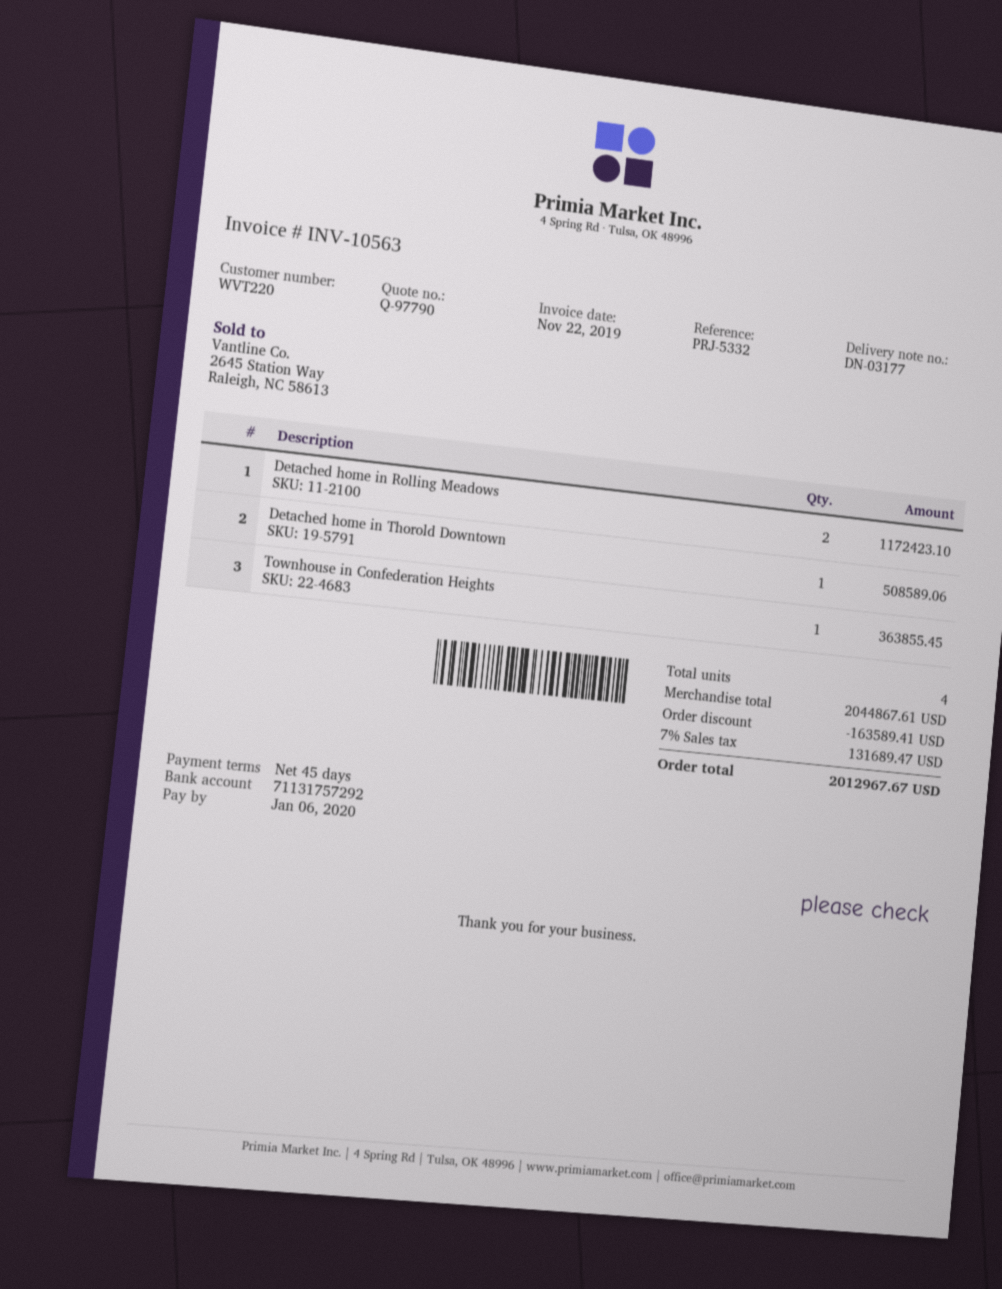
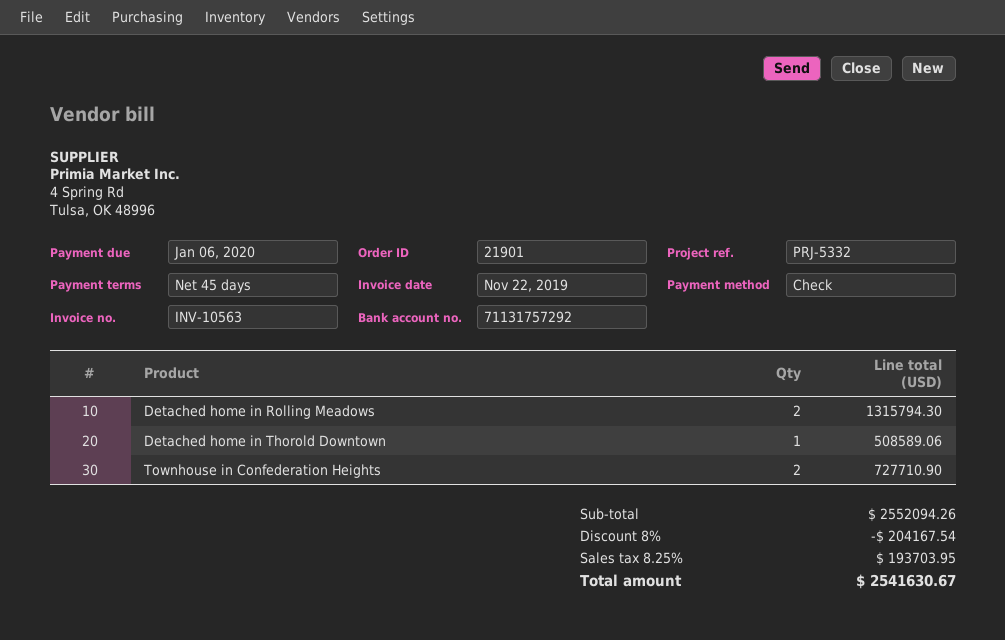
Detached home in Rolling Meadows: 2 for 1172423.10 -> 2 for 1315794.30
Townhouse in Confederation Heights: 1 for 363855.45 -> 2 for 727710.90
subtotal: 2044867.61 -> 2552094.26
discount: 163589.41 -> 204167.54
tax: 7% = 131689.47 -> 8.25% = 193703.95
total: 2012967.67 -> 2541630.67

